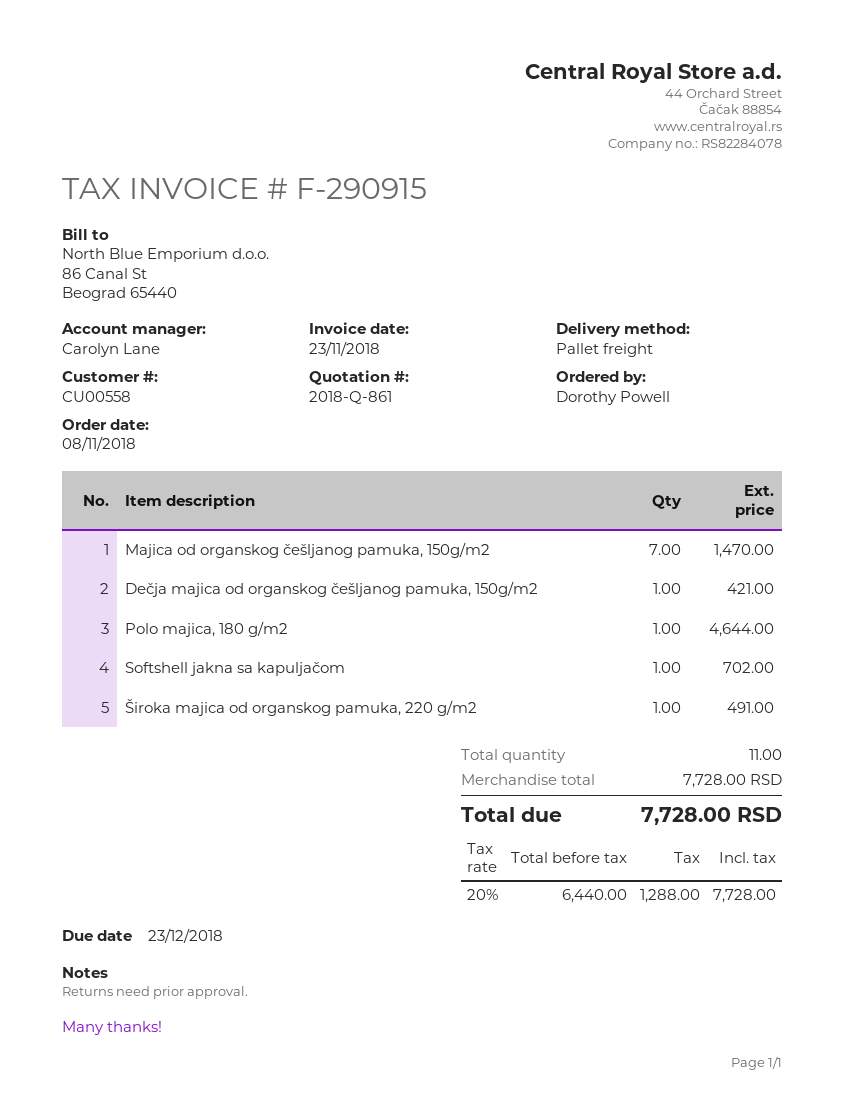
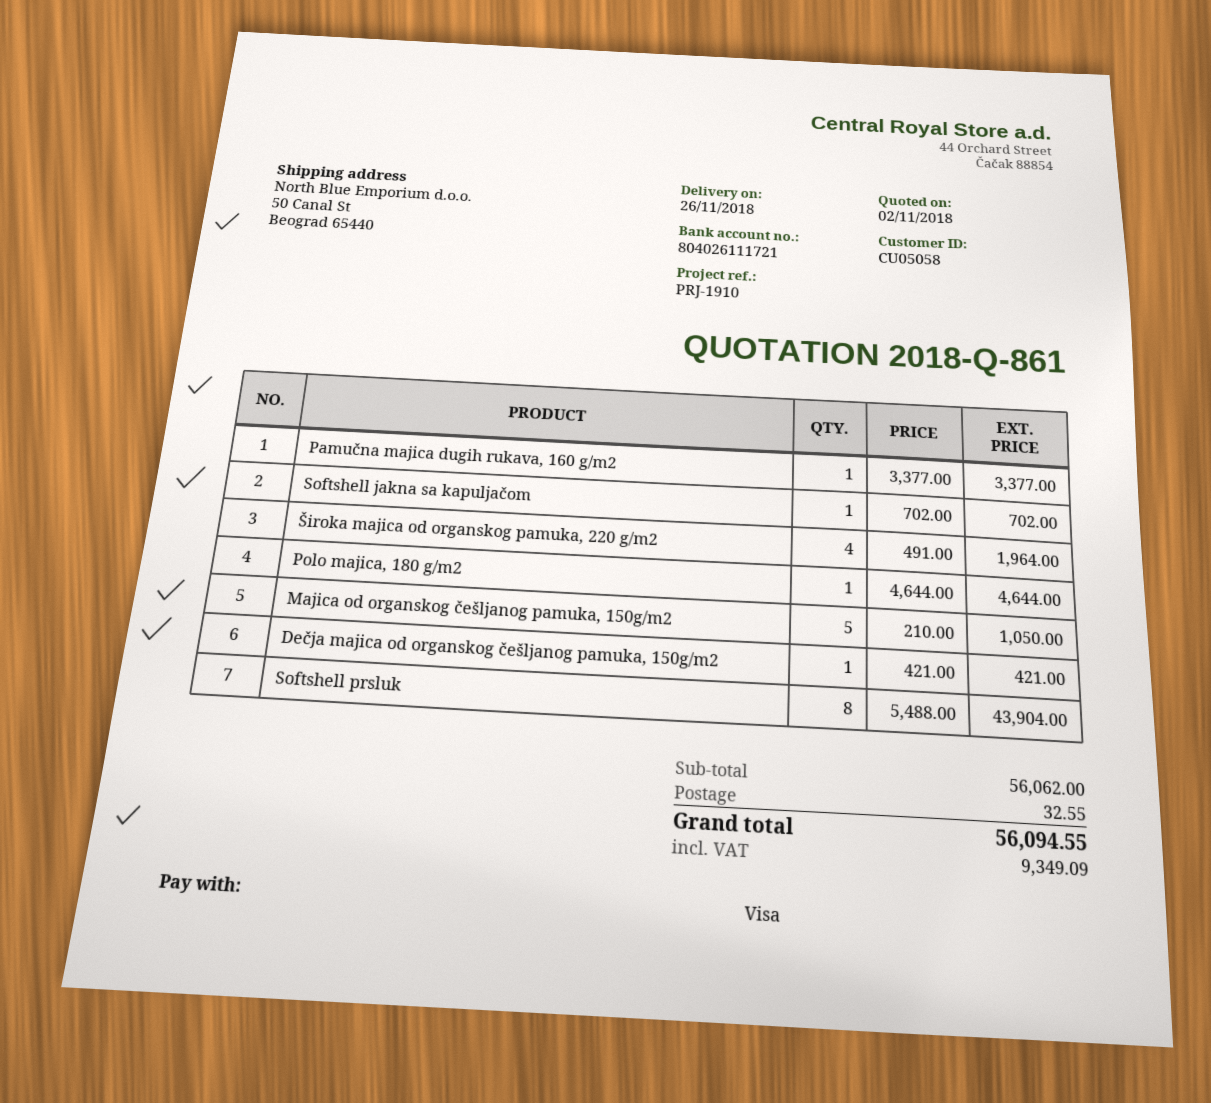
customer number: CU00558 -> CU05058
Majica od organskog češljanog pamuka, 150g/m2: 7 for 1470.00 -> 5 for 1050.00
Široka majica od organskog pamuka, 220 g/m2: 1 for 491.00 -> 4 for 1964.00
Pamučna majica dugih rukava, 160 g/m2: none -> 1 for 3377.00
Softshell prsluk: none -> 8 for 43904.00
subtotal: 7728.00 -> 56062.00
shipping: none -> 32.55
tax: 1288.00 -> 9349.09
total: 7728.00 -> 56094.55

